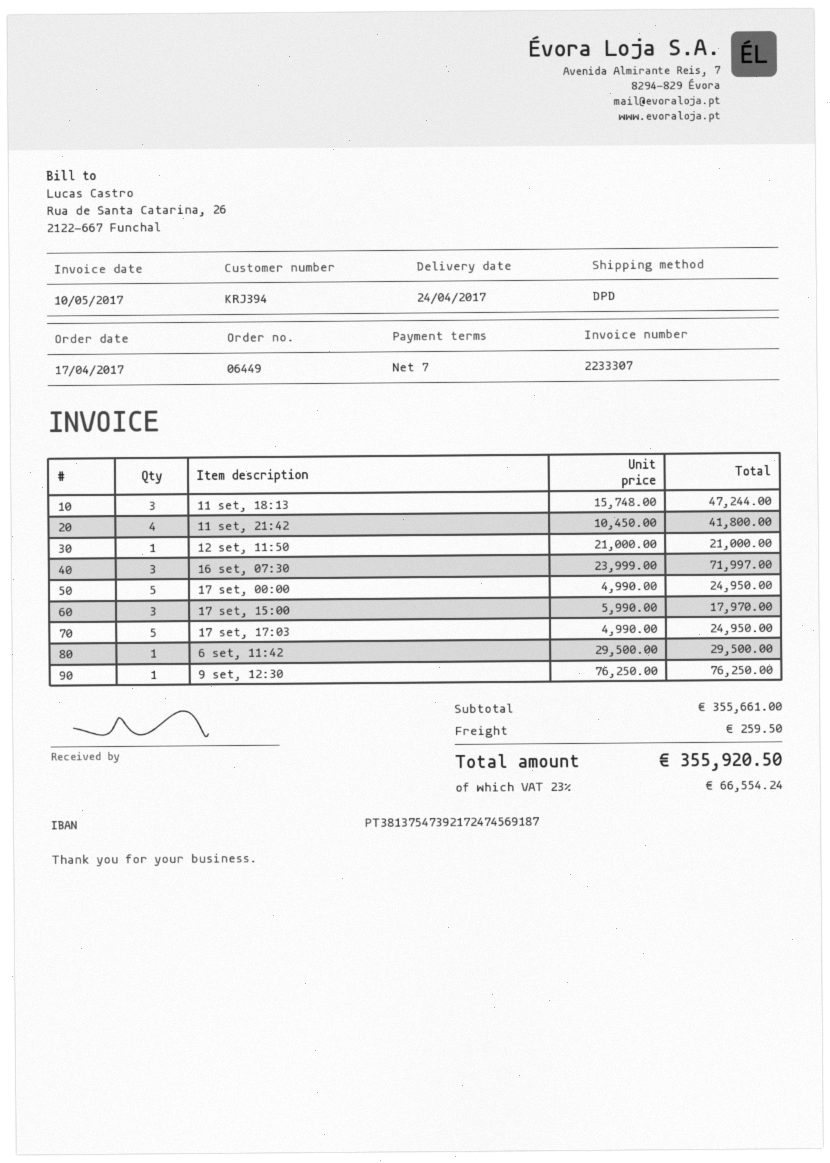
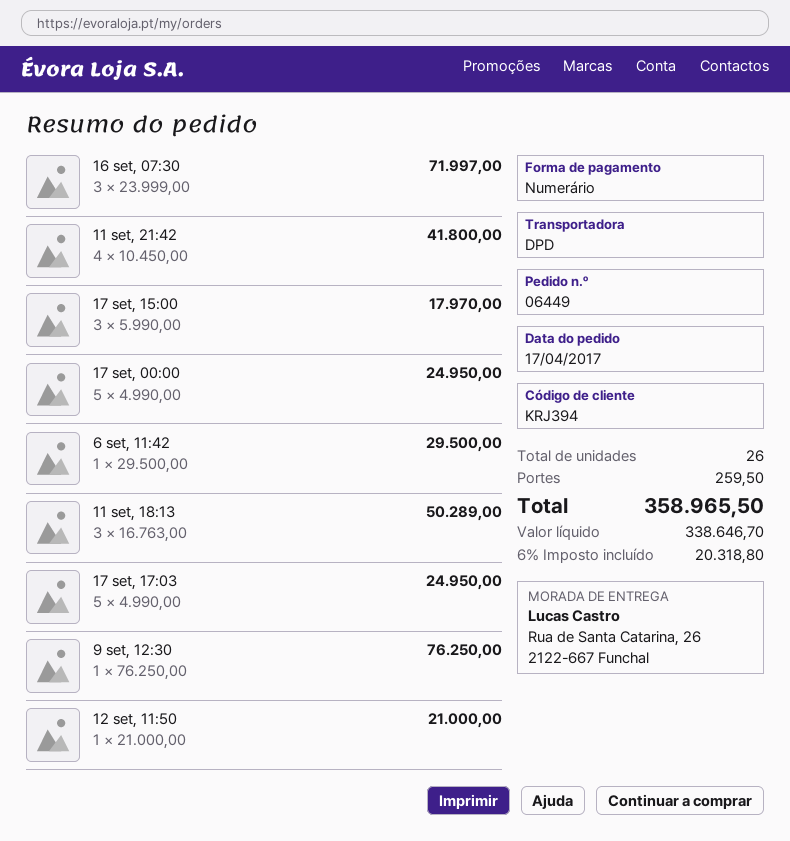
11 set, 18:13: 3 x 15748.00 = 47244.00 -> 3 x 16763.00 = 50289.00
tax: 23% = 66554.24 -> 6% = 20318.80
total: 355920.50 -> 358965.50

